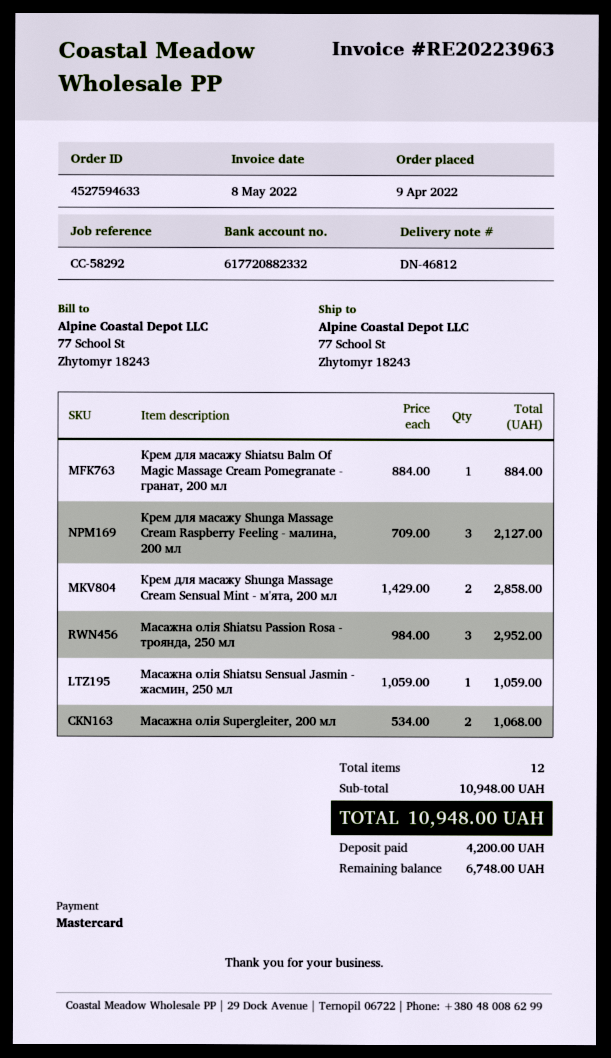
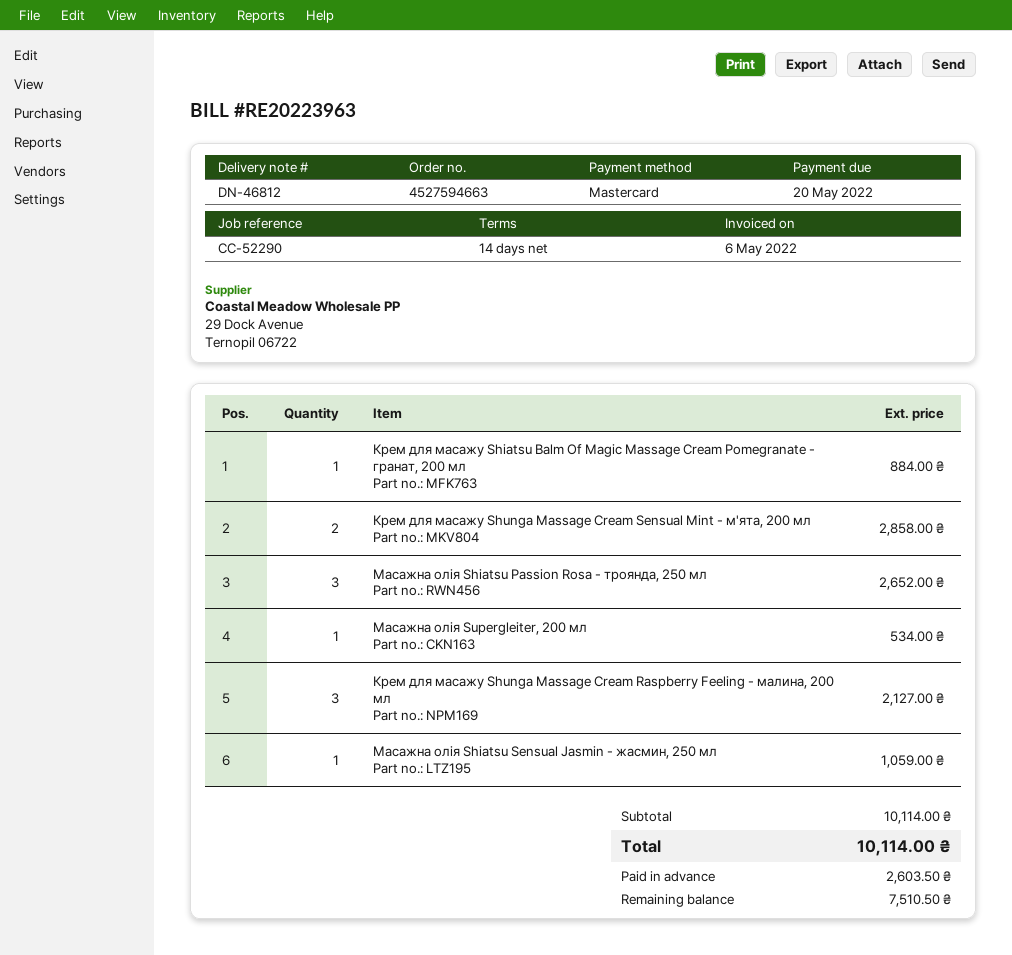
order number: 4527594633 -> 4527594663
invoice date: 2022-05-08 -> 2022-05-06
reference: CC-58292 -> CC-52290
Масажна олія Shiatsu Passion Rosa - троянда, 250 мл: 3 for 2952.00 -> 3 for 2652.00
Масажна олія Supergleiter, 200 мл: 2 for 1068.00 -> 1 for 534.00
subtotal: 10948.00 -> 10114.00
total: 10948.00 -> 10114.00
deposit: 4200.00 -> 2603.50
balance: 6748.00 -> 7510.50

